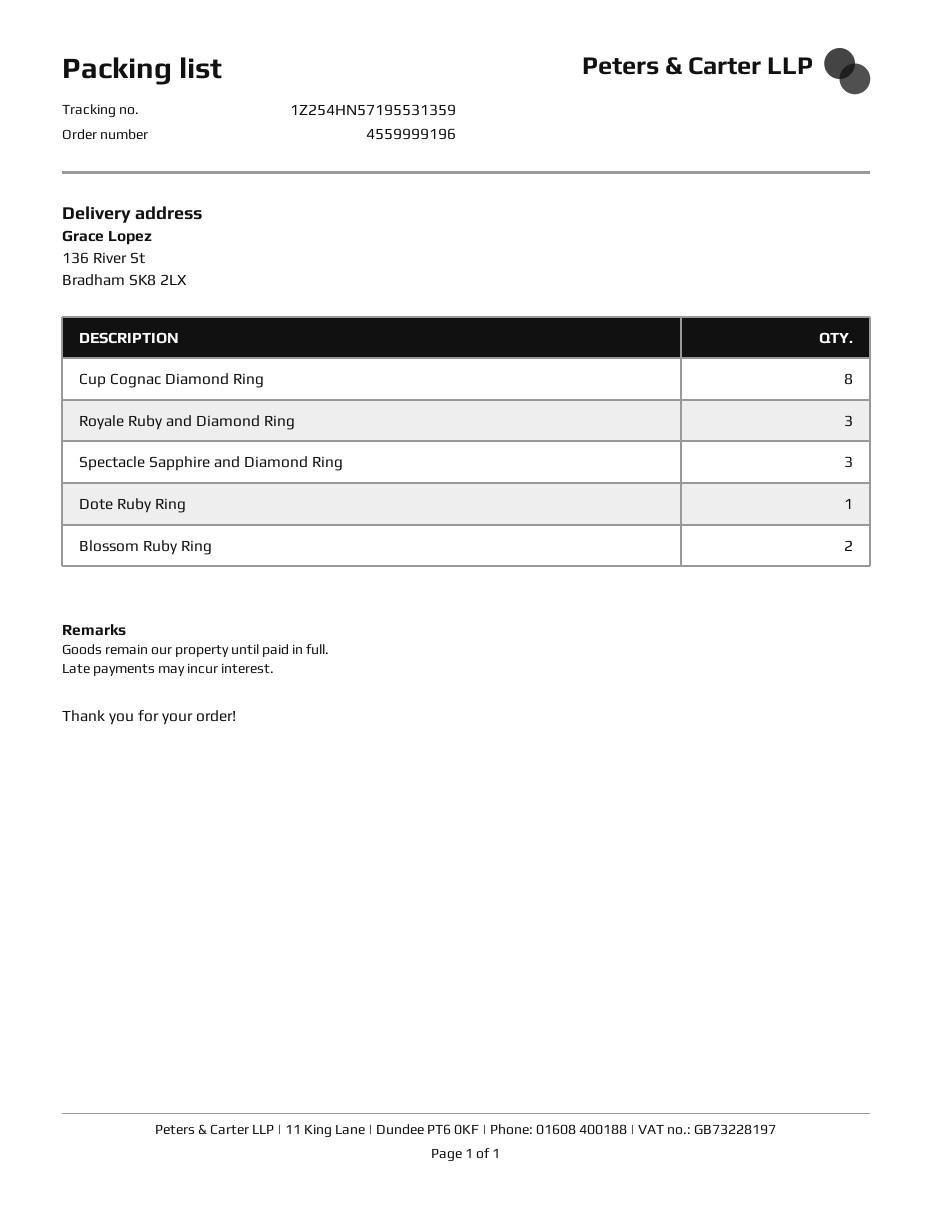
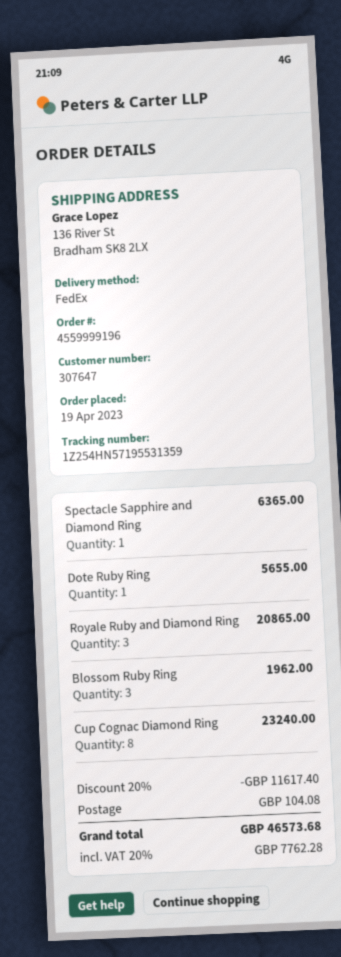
Spectacle Sapphire and Diamond Ring: 3 -> 1
Blossom Ruby Ring: 2 -> 3

